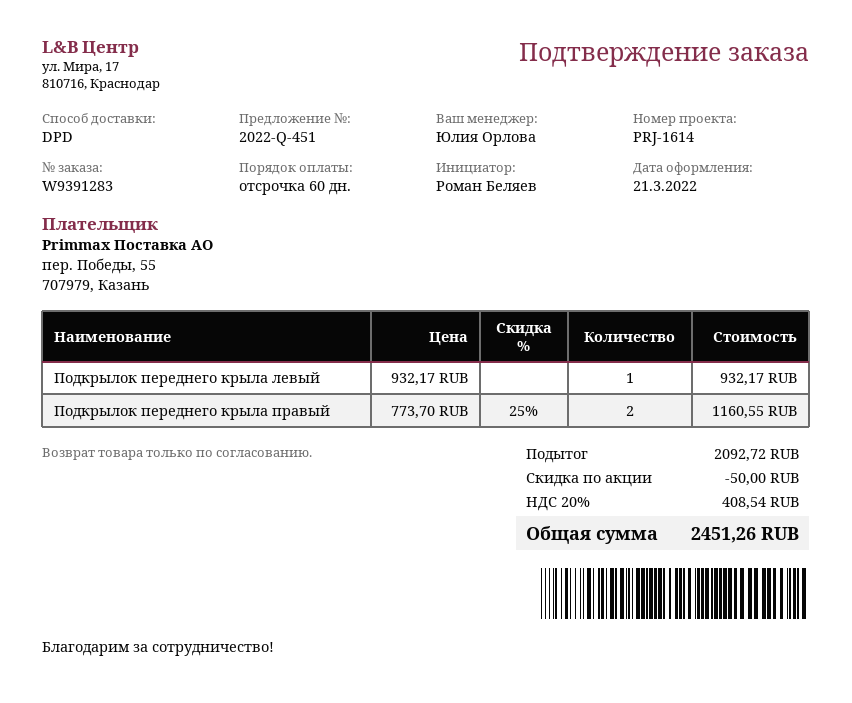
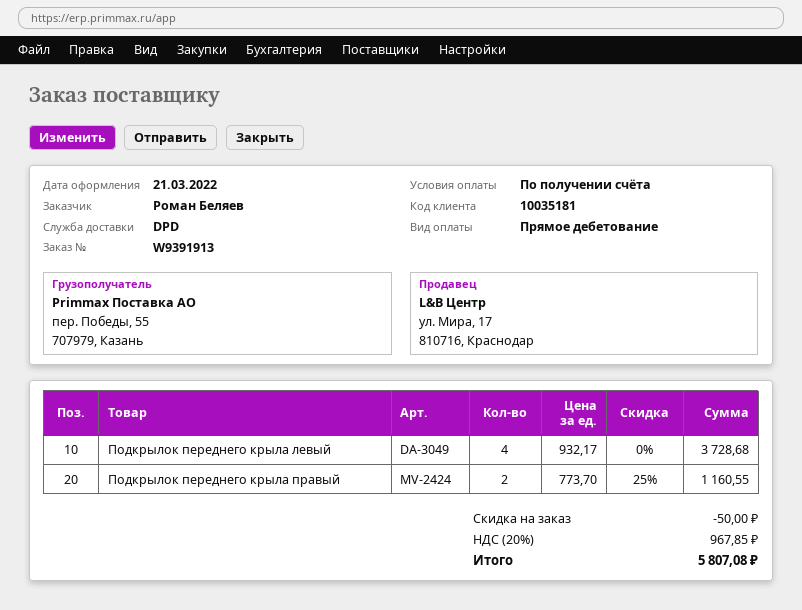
order number: W9391283 -> W9391913
payment terms: 60 days -> on receipt
Подкрылок переднего крыла левый: 1 x 932.17 = 932.17 -> 4 x 932.17 = 3728.68
tax: 20% = 408.54 -> 20% = 967.85
total: 2451.26 -> 5807.08

